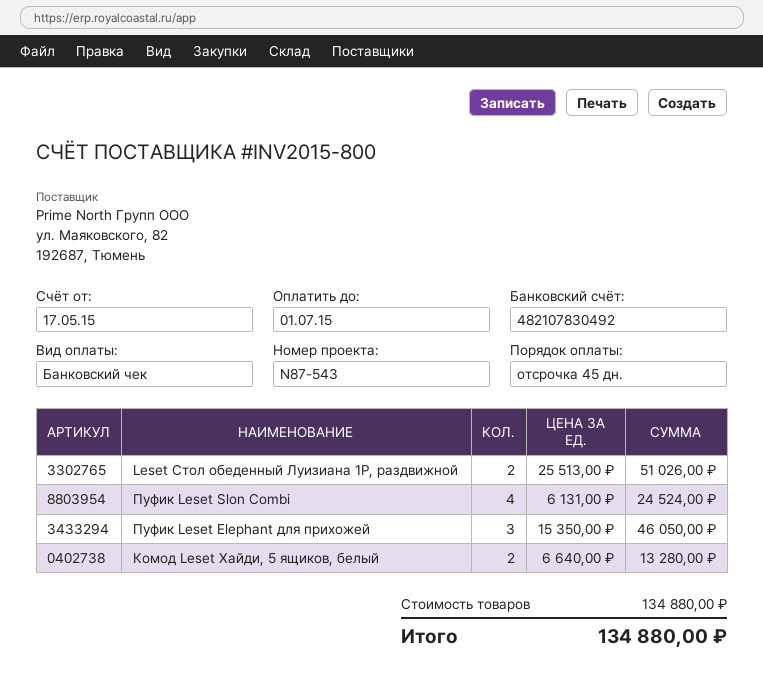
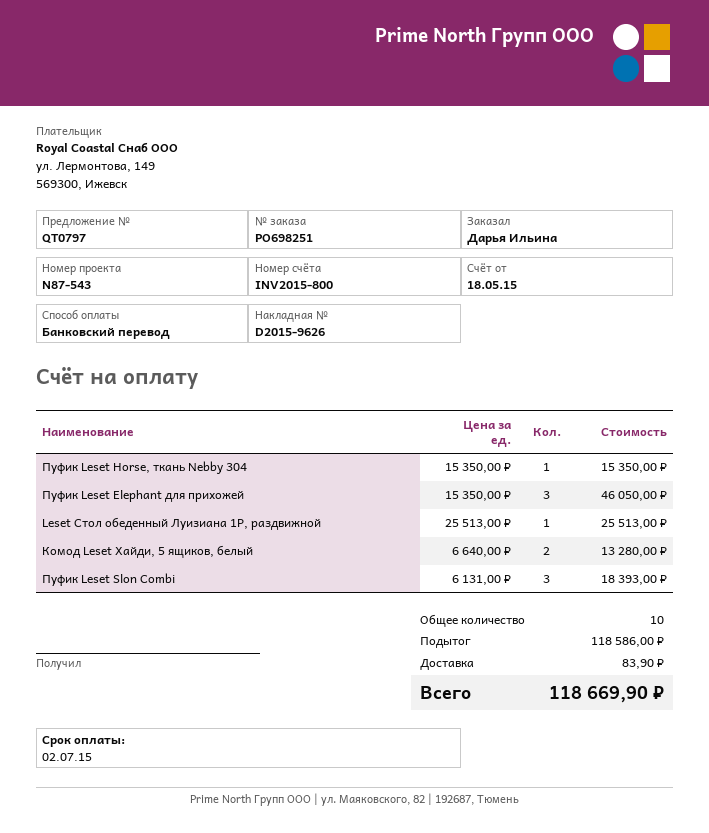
invoice date: 2015-05-17 -> 2015-05-18
due date: 2015-07-01 -> 2015-07-02
payment method: cheque -> bank transfer
Leset Стол обеденный Луизиана 1Р, раздвижной: 2 x 25513.00 = 51026.00 -> 1 x 25513.00 = 25513.00
Пуфик Leset Slon Combi: 4 x 6131.00 = 24524.00 -> 3 x 6131.00 = 18393.00
Пуфик Leset Horse, ткань Nebby 304: none -> 1 x 15350.00 = 15350.00
subtotal: 134880.00 -> 118586.00
shipping: none -> 83.90
total: 134880.00 -> 118669.90

